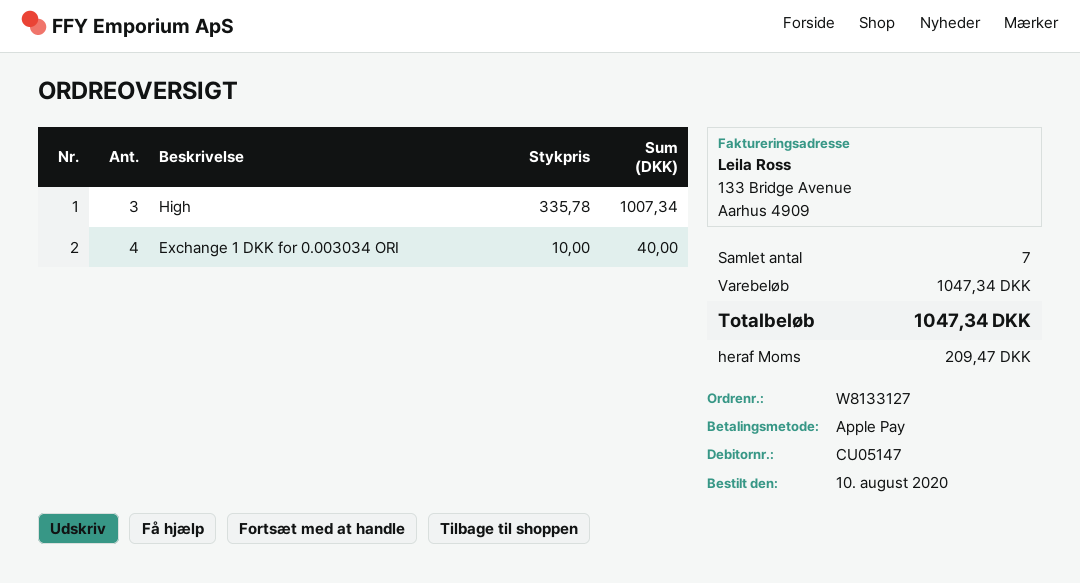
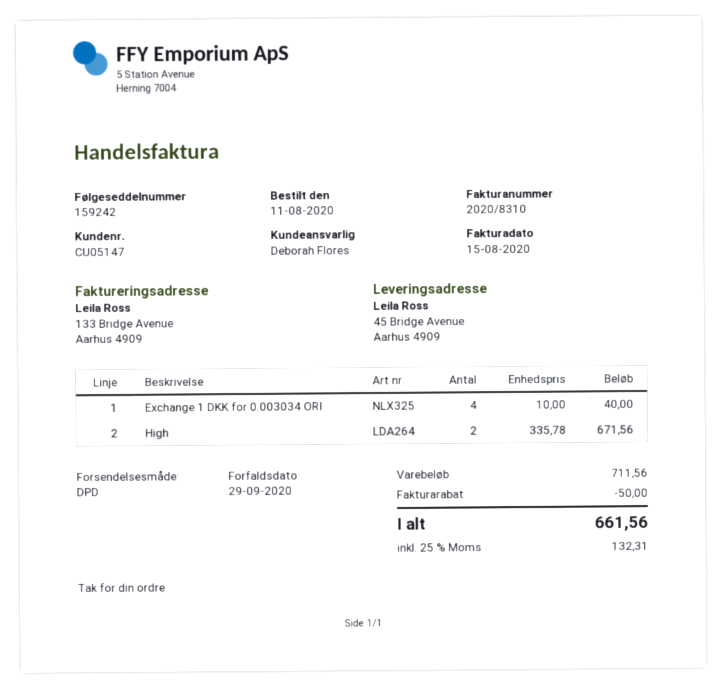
order date: 2020-08-10 -> 2020-08-11
High: 3 x 335.78 = 1007.34 -> 2 x 335.78 = 671.56
subtotal: 1047.34 -> 711.56
discount: none -> 50.00
tax: 209.47 -> 132.31
total: 1047.34 -> 661.56

